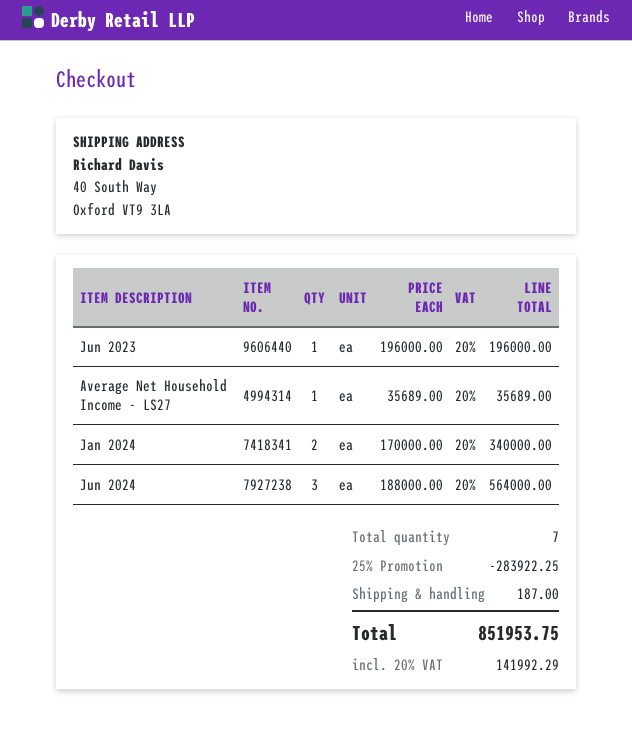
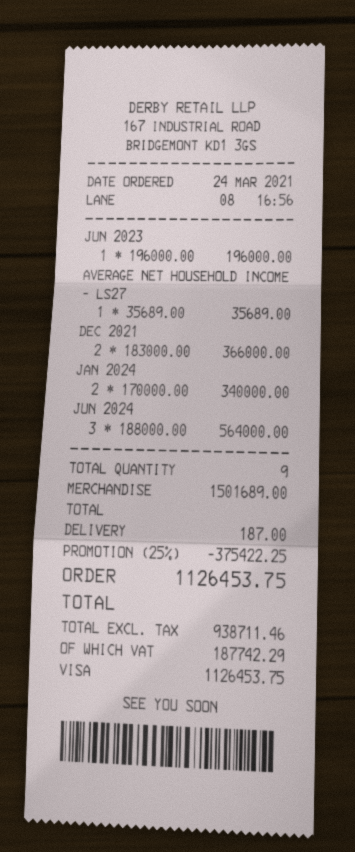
DEC 2021: none -> 2 x 183000.00 = 366000.00
total quantity: 7 -> 9
discount: 25% = 283922.25 -> 25% = 375422.25
tax: 141992.29 -> 187742.29
total: 851953.75 -> 1126453.75

